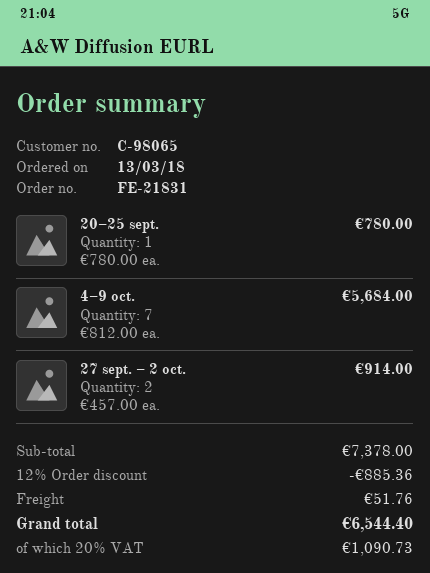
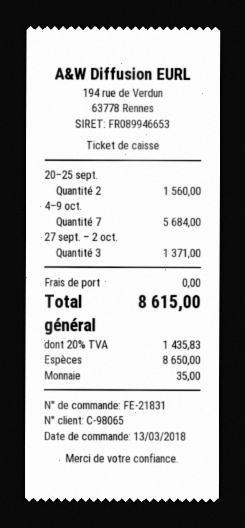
20–25 sept.: 1 for 780.00 -> 2 for 1560.00
27 sept. – 2 oct.: 2 for 914.00 -> 3 for 1371.00
discount: 12% = 885.36 -> none
shipping: 51.76 -> 0.00
tax: 20% = 1090.73 -> 20% = 1435.83
total: 6544.40 -> 8615.00

